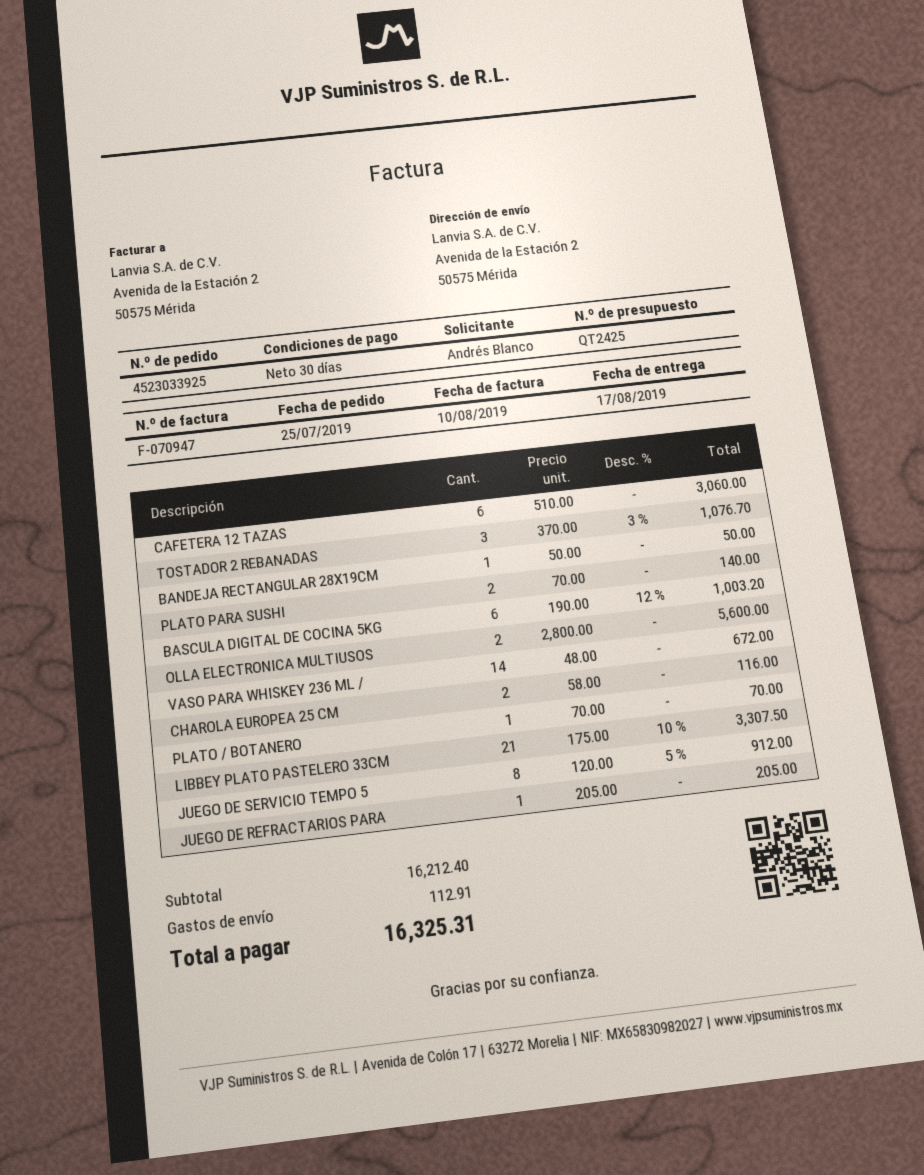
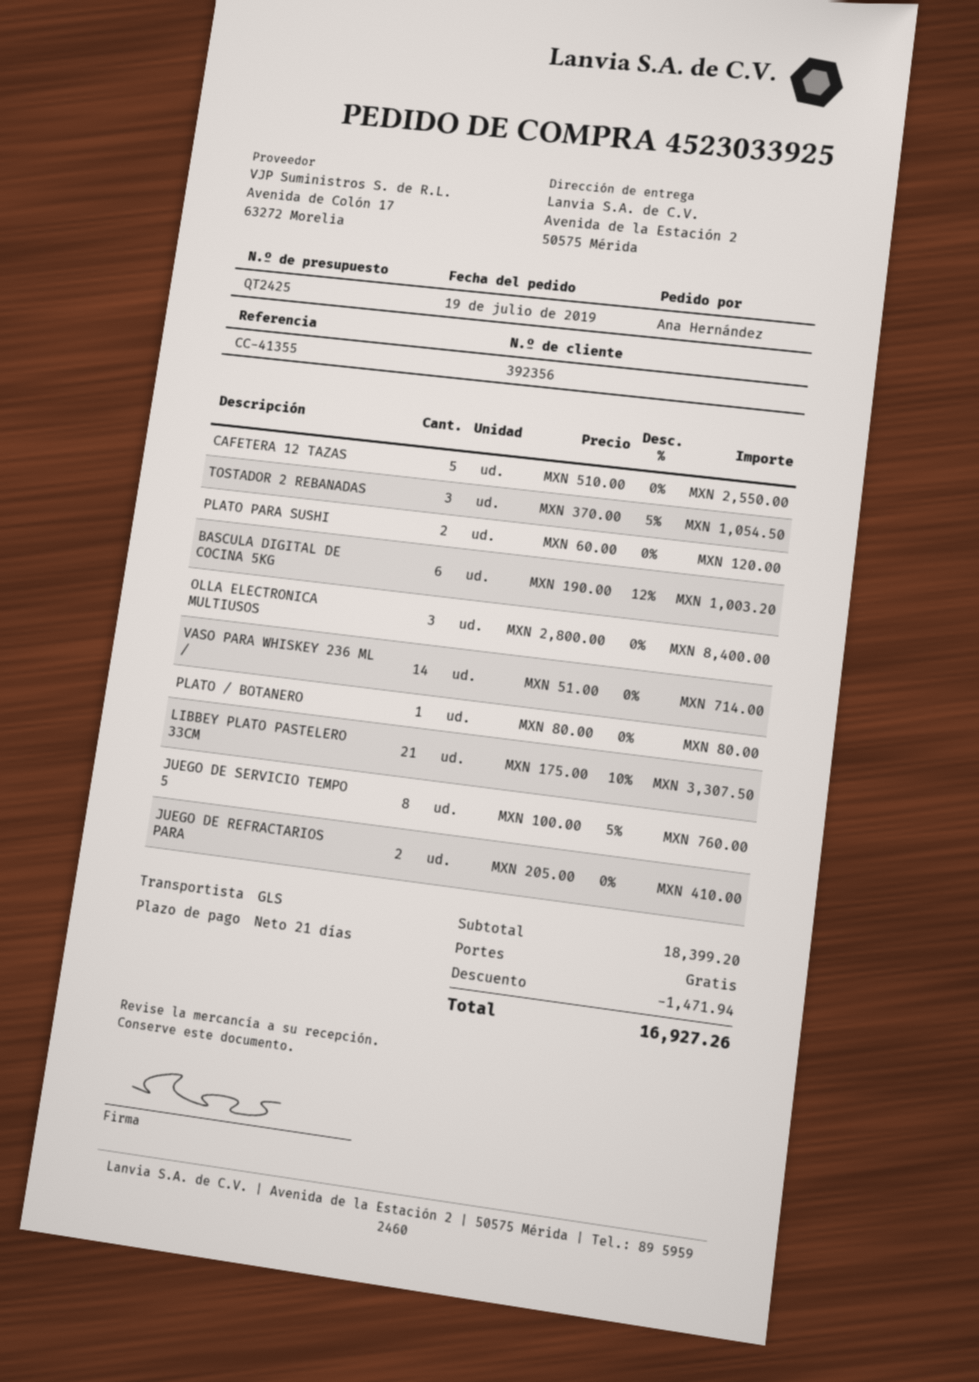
order date: 2019-07-25 -> 2019-07-19
payment terms: 30 days -> 21 days
ordered by: Andrés Blanco -> Ana Hernández
CAFETERA 12 TAZAS: 6 x 510.00 = 3060.00 -> 5 x 510.00 = 2550.00
TOSTADOR 2 REBANADAS: 3 x 370.00 - 3% = 1076.70 -> 3 x 370.00 - 5% = 1054.50
BANDEJA RECTANGULAR 28X19CM: 1 x 50.00 = 50.00 -> none
PLATO PARA SUSHI: 2 x 70.00 = 140.00 -> 2 x 60.00 = 120.00
OLLA ELECTRONICA MULTIUSOS: 2 x 2800.00 = 5600.00 -> 3 x 2800.00 = 8400.00
VASO PARA WHISKEY 236 ML /: 14 x 48.00 = 672.00 -> 14 x 51.00 = 714.00
CHAROLA EUROPEA 25 CM: 2 x 58.00 = 116.00 -> none
PLATO / BOTANERO: 1 x 70.00 = 70.00 -> 1 x 80.00 = 80.00
JUEGO DE SERVICIO TEMPO 5: 8 x 120.00 - 5% = 912.00 -> 8 x 100.00 - 5% = 760.00
JUEGO DE REFRACTARIOS PARA: 1 x 205.00 = 205.00 -> 2 x 205.00 = 410.00
subtotal: 16212.40 -> 18399.20
discount: none -> 1471.94
shipping: 112.91 -> 0.00
total: 16325.31 -> 16927.26

